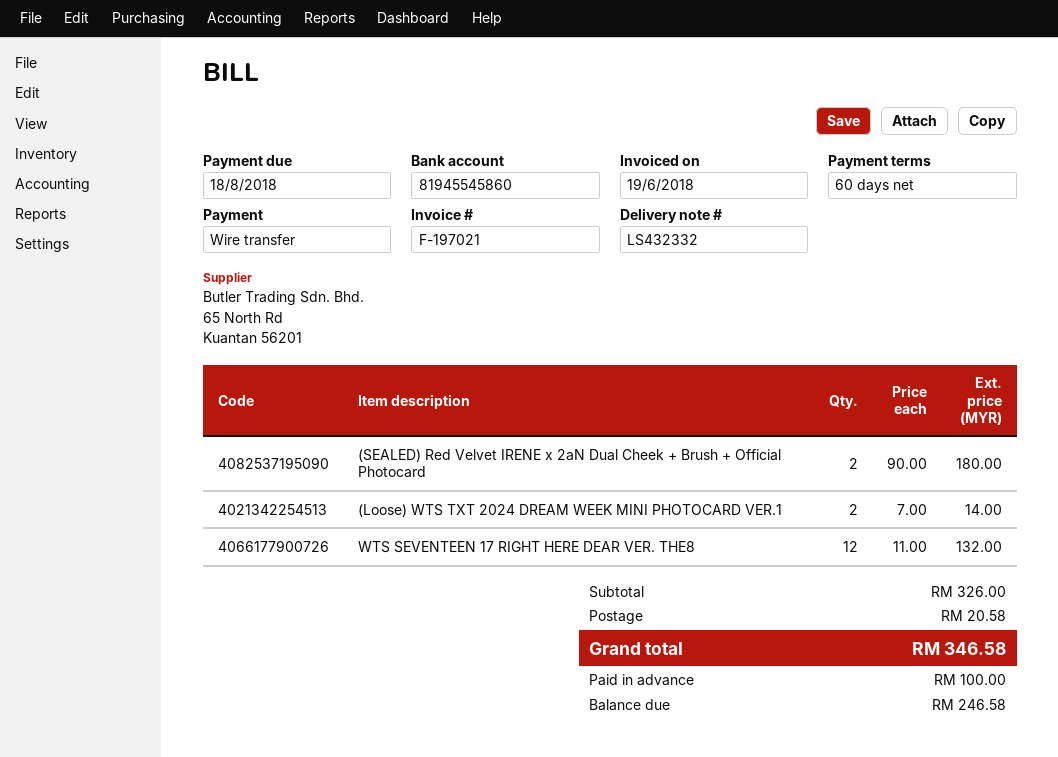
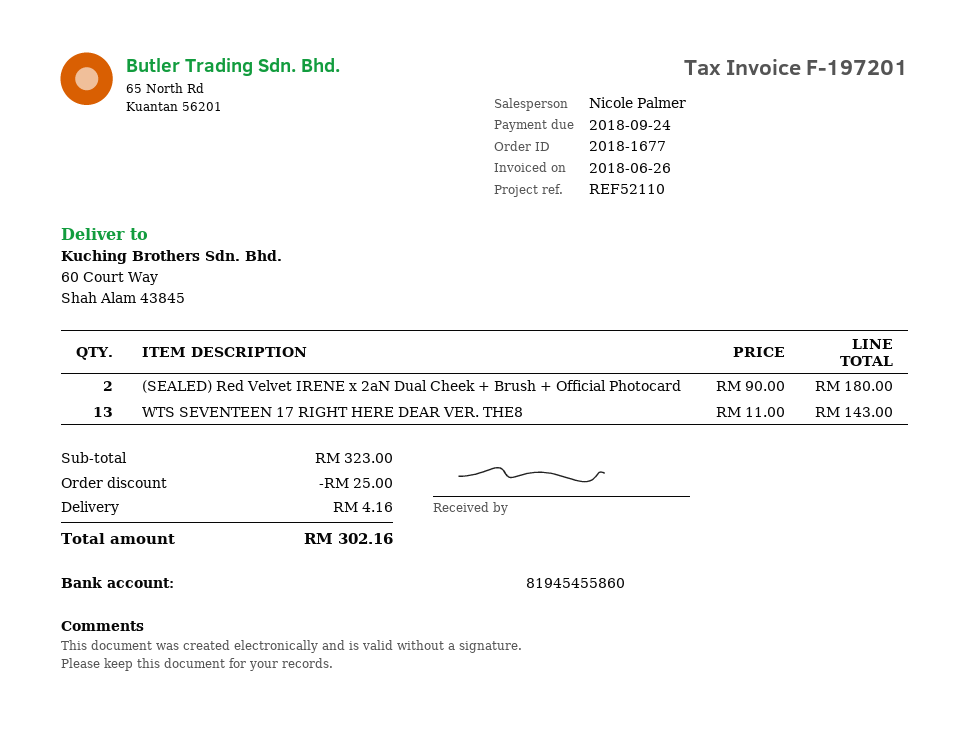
invoice number: F-197021 -> F-197201
invoice date: 2018-06-19 -> 2018-06-26
due date: 2018-08-18 -> 2018-09-24
bank account: 81945545860 -> 81945455860
(Loose) WTS TXT 2024 DREAM WEEK MINI PHOTOCARD VER.1: 2 x 7.00 = 14.00 -> none
WTS SEVENTEEN 17 RIGHT HERE DEAR VER. THE8: 12 x 11.00 = 132.00 -> 13 x 11.00 = 143.00
subtotal: 326.00 -> 323.00
discount: none -> 25.00
shipping: 20.58 -> 4.16
total: 346.58 -> 302.16

